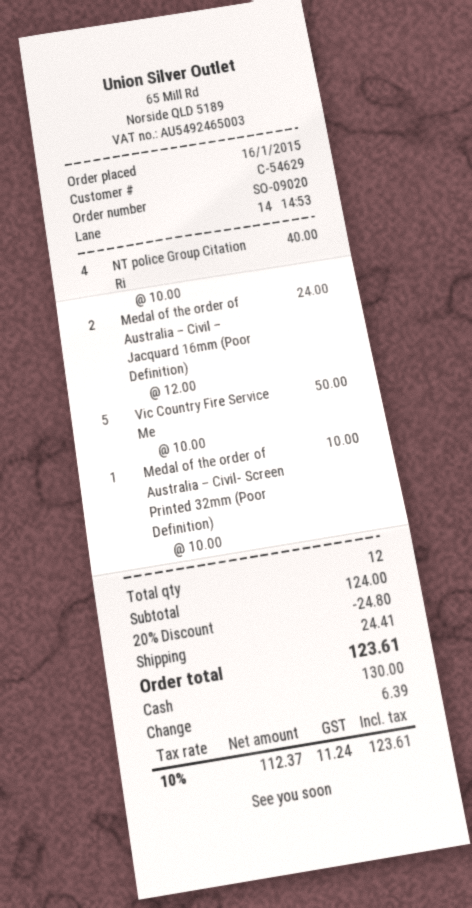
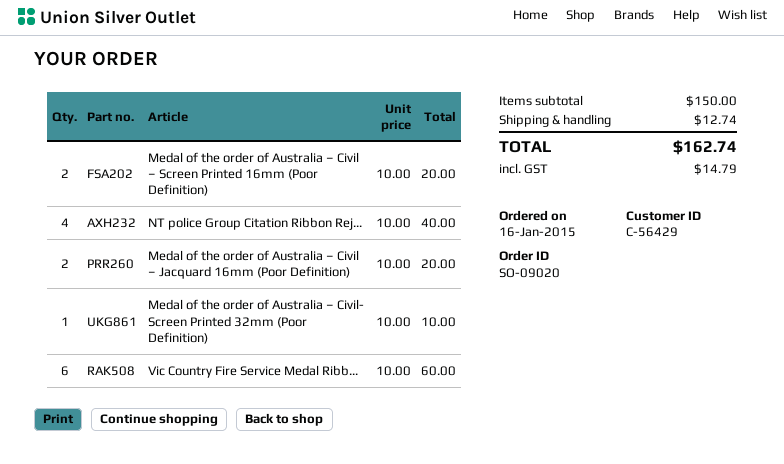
customer number: C-54629 -> C-56429
Medal of the order of Australia – Civil – Jacquard 16mm (Poor Definition): 2 x 12.00 = 24.00 -> 2 x 10.00 = 20.00
Vic Country Fire Service Me: 5 x 10.00 = 50.00 -> 6 x 10.00 = 60.00
Medal of the order of Australia – Civil – Screen Printed 16mm (Poor Definition): none -> 2 x 10.00 = 20.00
subtotal: 124.00 -> 150.00
discount: 20% = 24.80 -> none
shipping: 24.41 -> 12.74
tax: 11.24 -> 14.79
total: 123.61 -> 162.74

